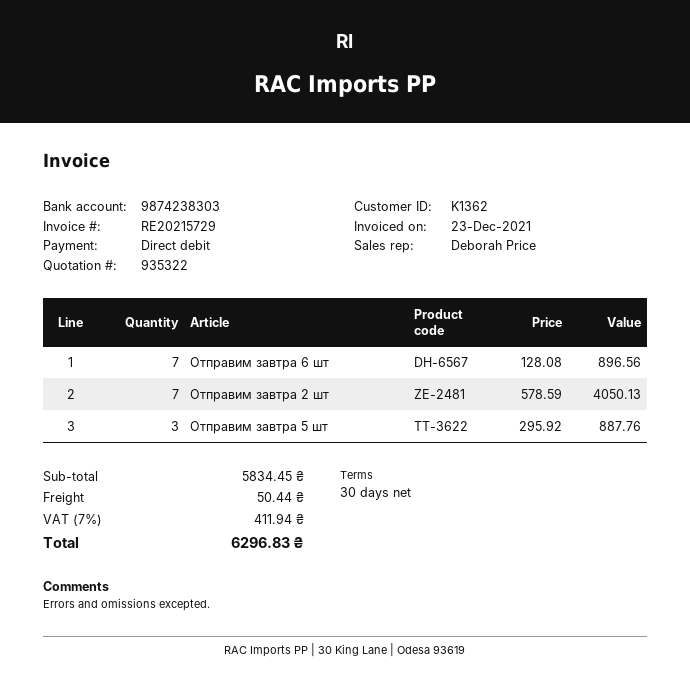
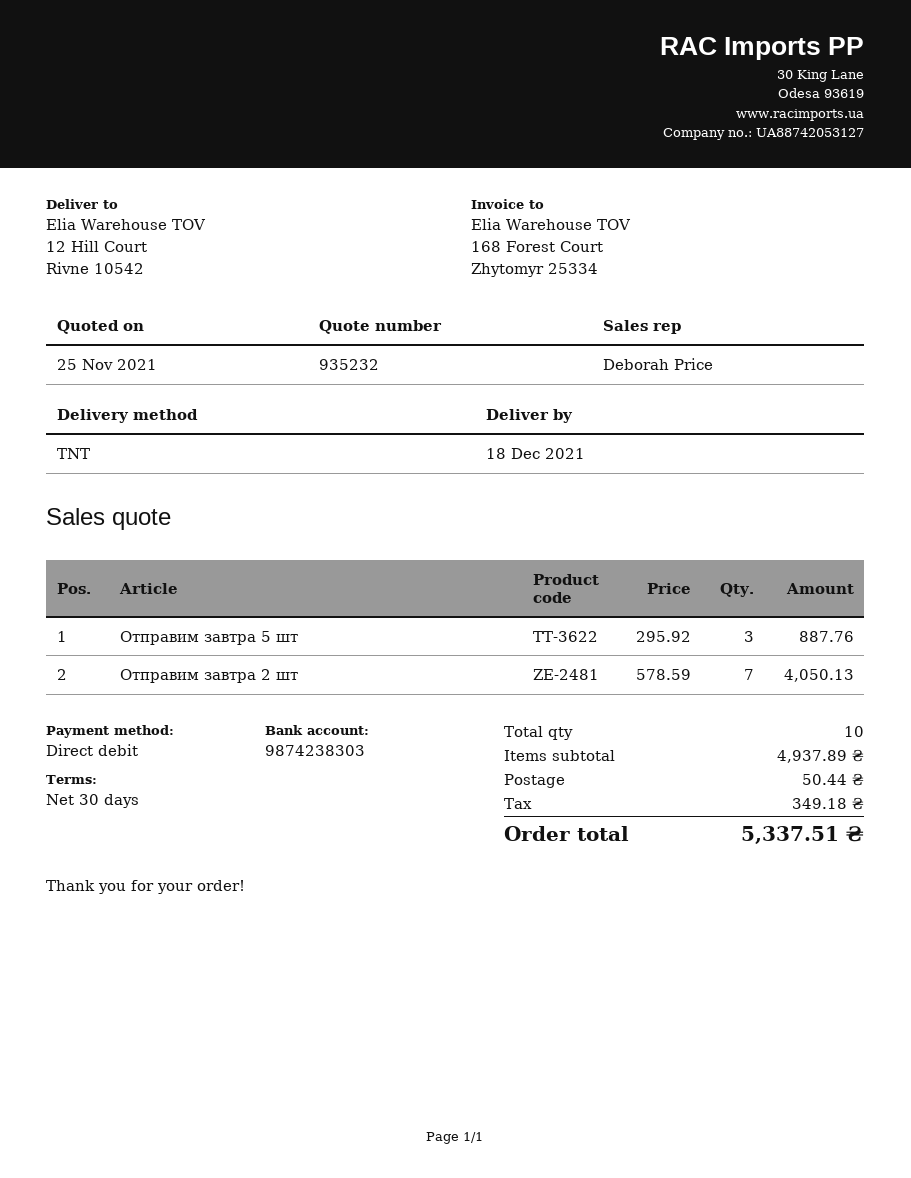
quote number: 935322 -> 935232
Отправим завтра 6 шт: 7 x 128.08 = 896.56 -> none
subtotal: 5834.45 -> 4937.89
tax: 411.94 -> 349.18
total: 6296.83 -> 5337.51

